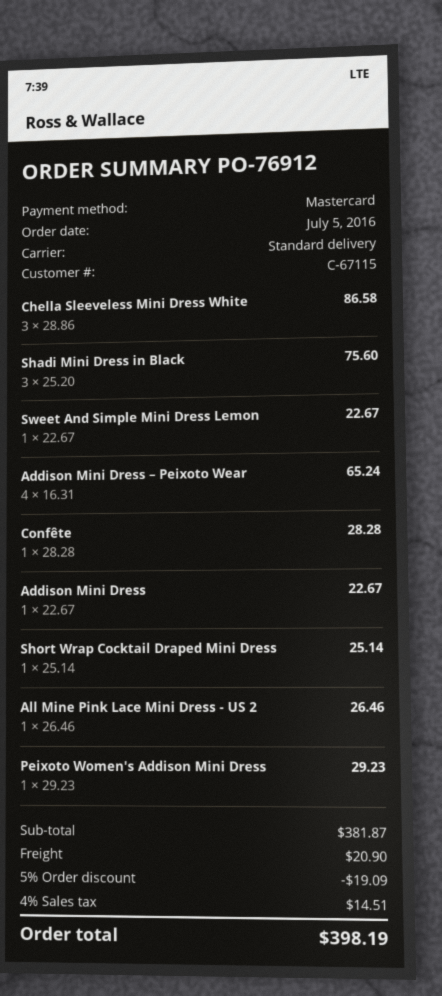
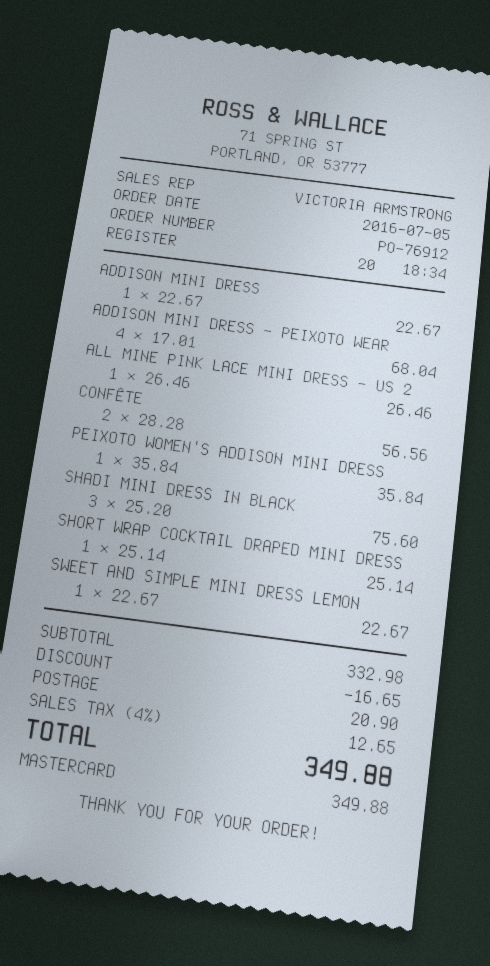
Chella Sleeveless Mini Dress White: 3 x 28.86 = 86.58 -> none
Addison Mini Dress – Peixoto Wear: 4 x 16.31 = 65.24 -> 4 x 17.01 = 68.04
Confête: 1 x 28.28 = 28.28 -> 2 x 28.28 = 56.56
Peixoto Women's Addison Mini Dress: 1 x 29.23 = 29.23 -> 1 x 35.84 = 35.84
subtotal: 381.87 -> 332.98
discount: 19.09 -> 16.65
tax: 4% = 14.51 -> 4% = 12.65
total: 398.19 -> 349.88

